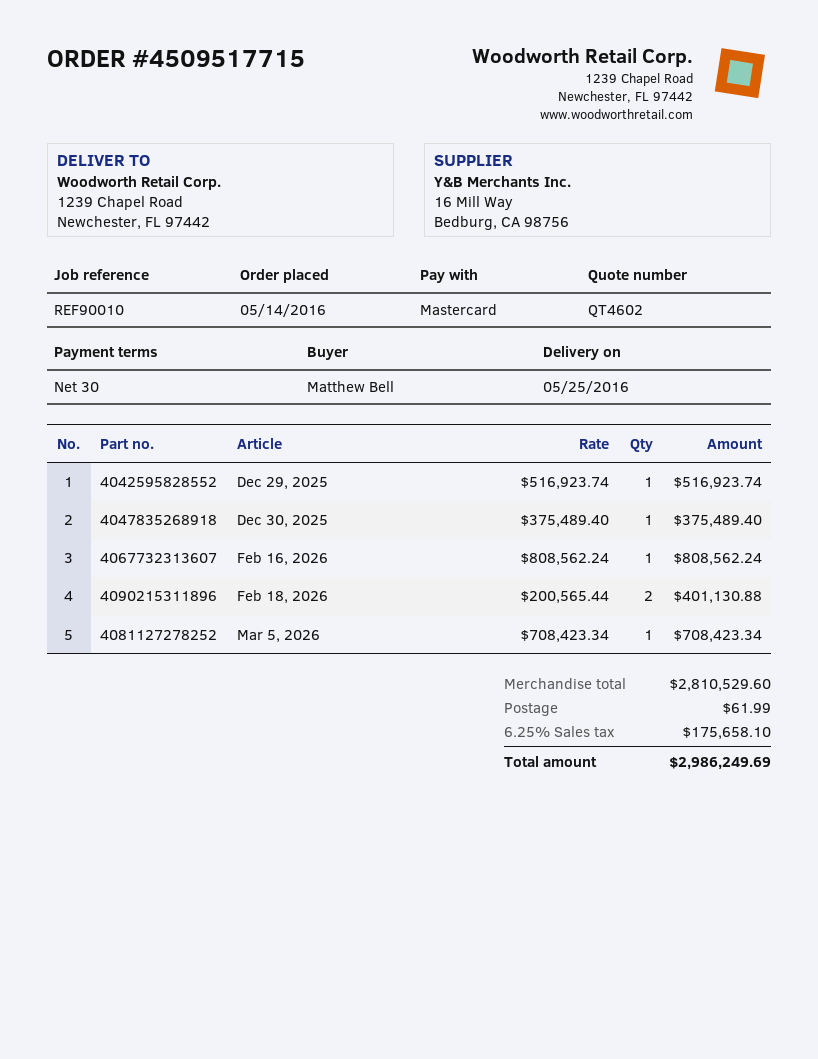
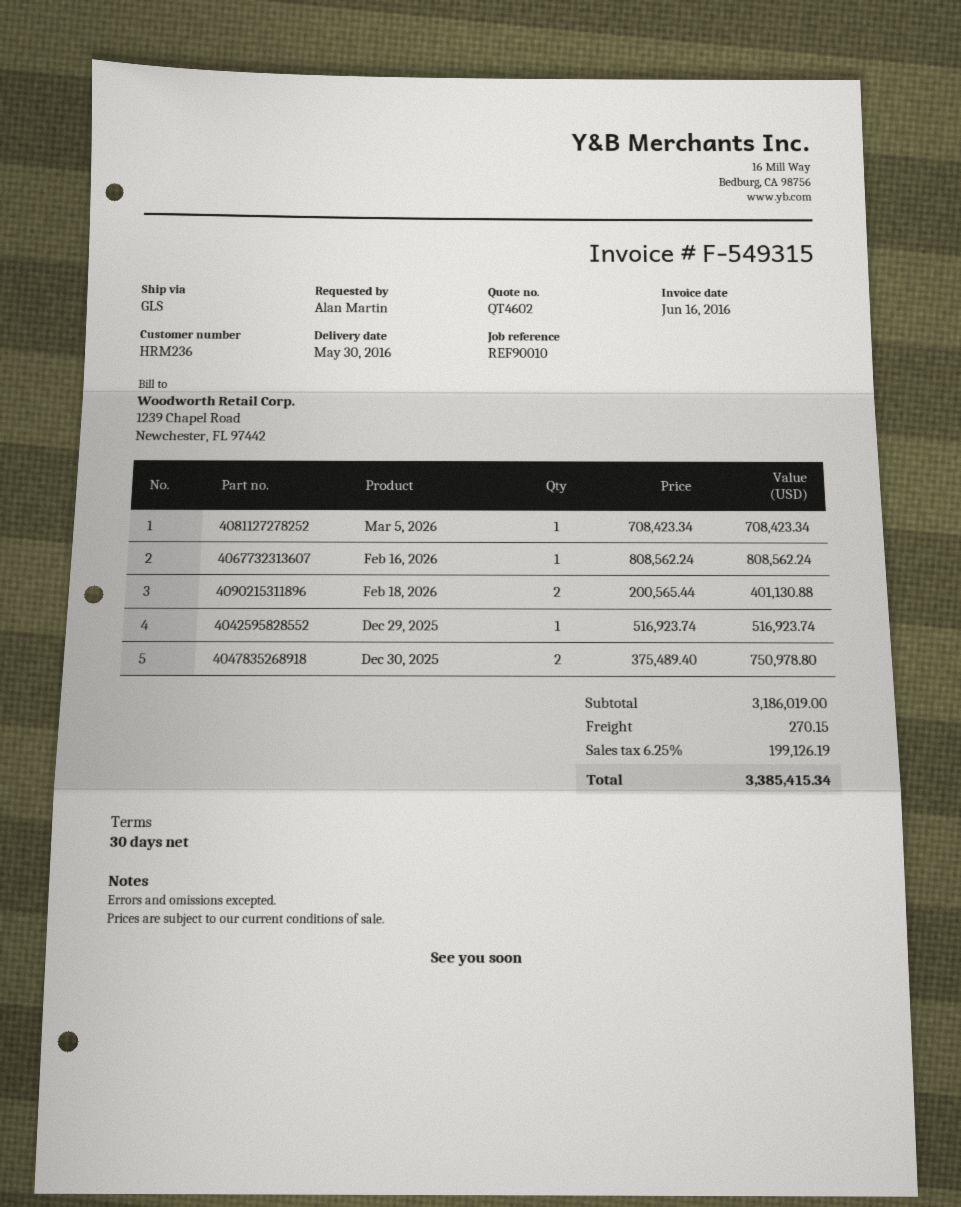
delivery date: 2016-05-25 -> 2016-05-30
ordered by: Matthew Bell -> Alan Martin
Dec 30, 2025: 1 x 375489.40 = 375489.40 -> 2 x 375489.40 = 750978.80
subtotal: 2810529.60 -> 3186019.00
shipping: 61.99 -> 270.15
tax: 6.25% = 175658.10 -> 6.25% = 199126.19
total: 2986249.69 -> 3385415.34

